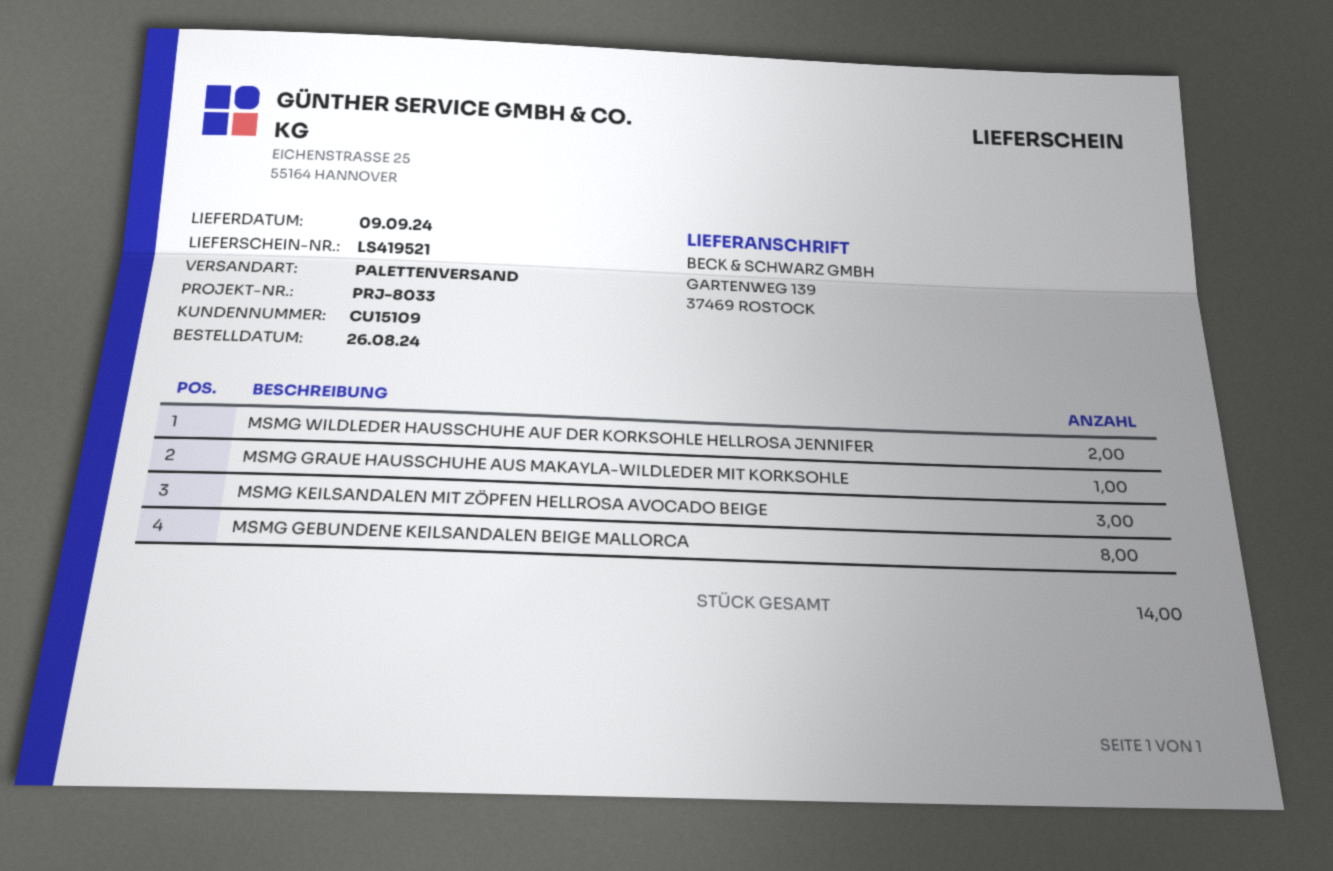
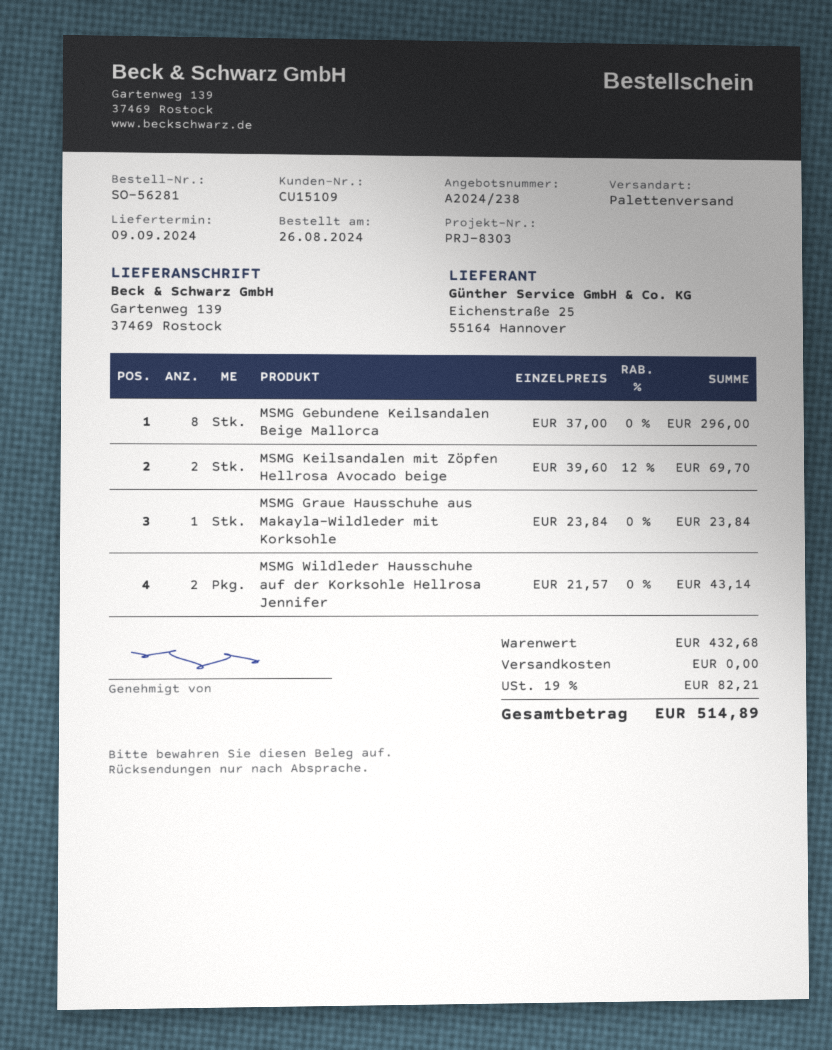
reference: PRJ-8033 -> PRJ-8303
MSMG KEILSANDALEN MIT ZÖPFEN HELLROSA AVOCADO BEIGE: 3 -> 2

